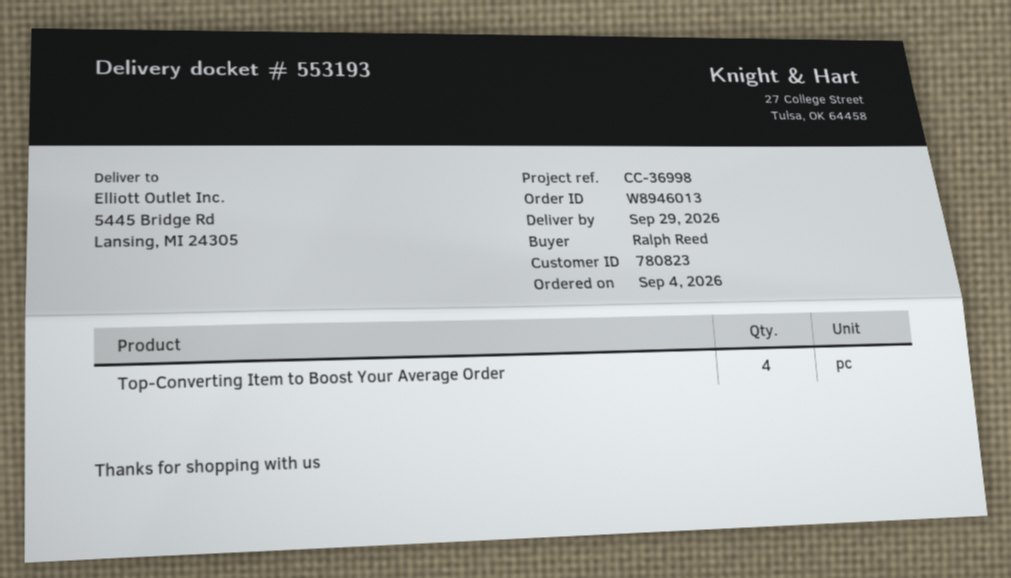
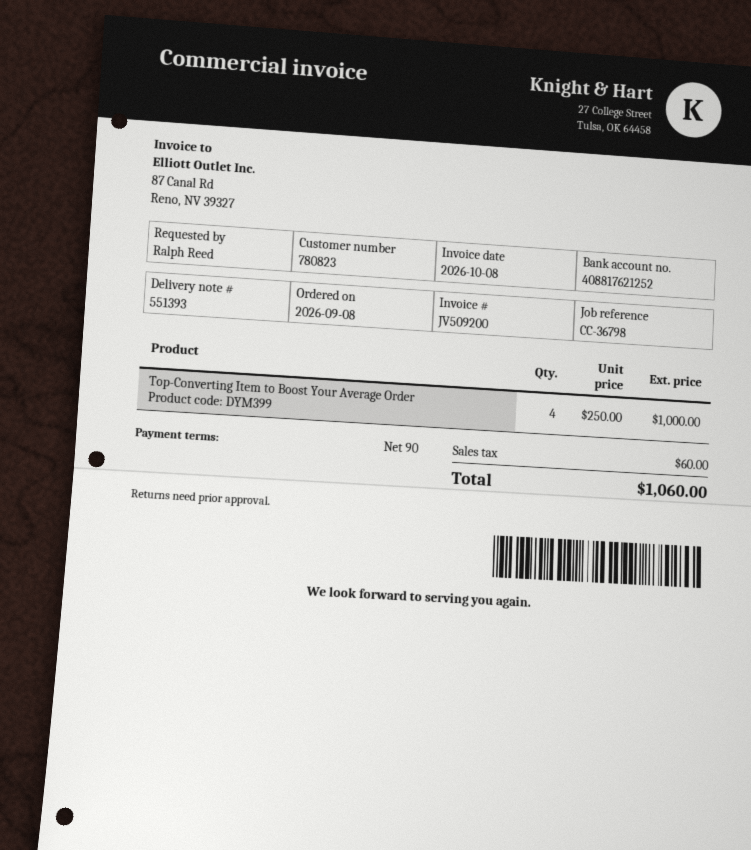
order date: 2026-09-04 -> 2026-09-08
delivery note number: 553193 -> 551393
reference: CC-36998 -> CC-36798

